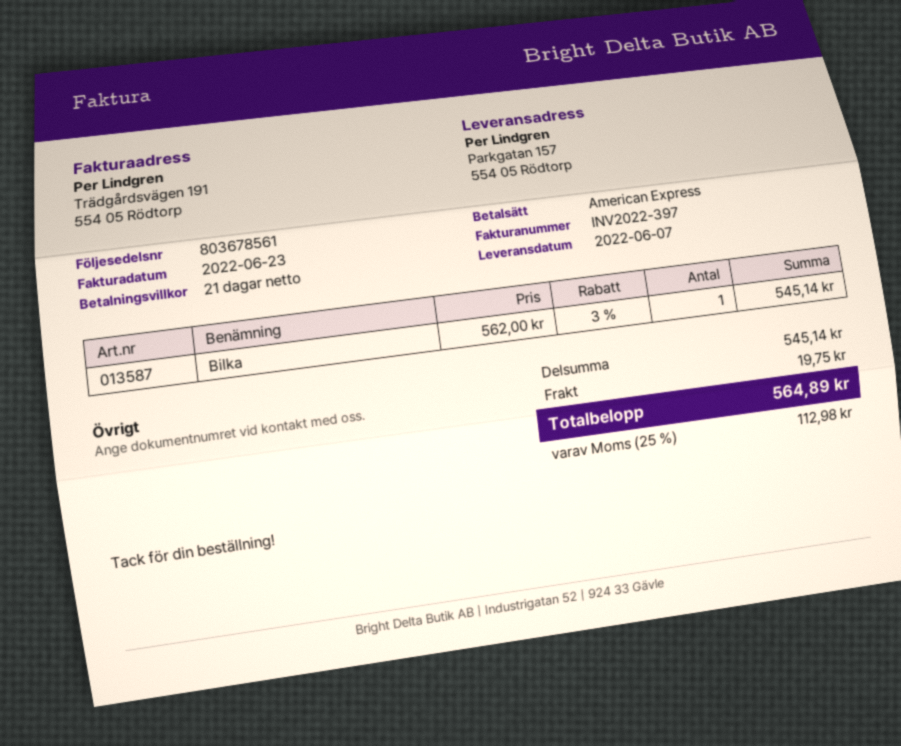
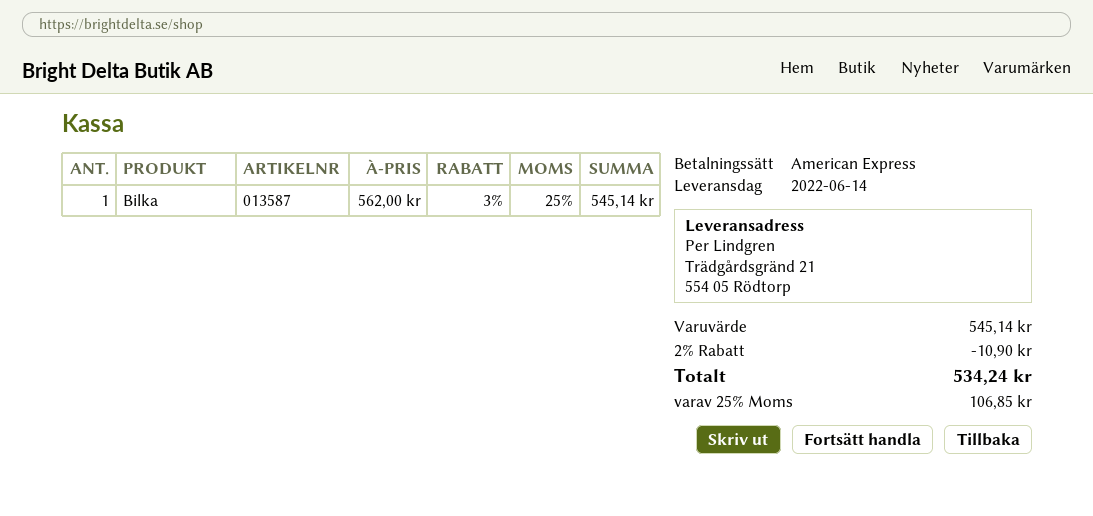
delivery date: 2022-06-07 -> 2022-06-14
ship to: Parkgatan 157, 554 05 Rödtorp -> Trädgårdsgränd 21, 554 05 Rödtorp
discount: none -> 2% = 10.90
shipping: 19.75 -> none
tax: 25% = 112.98 -> 25% = 106.85
total: 564.89 -> 534.24

